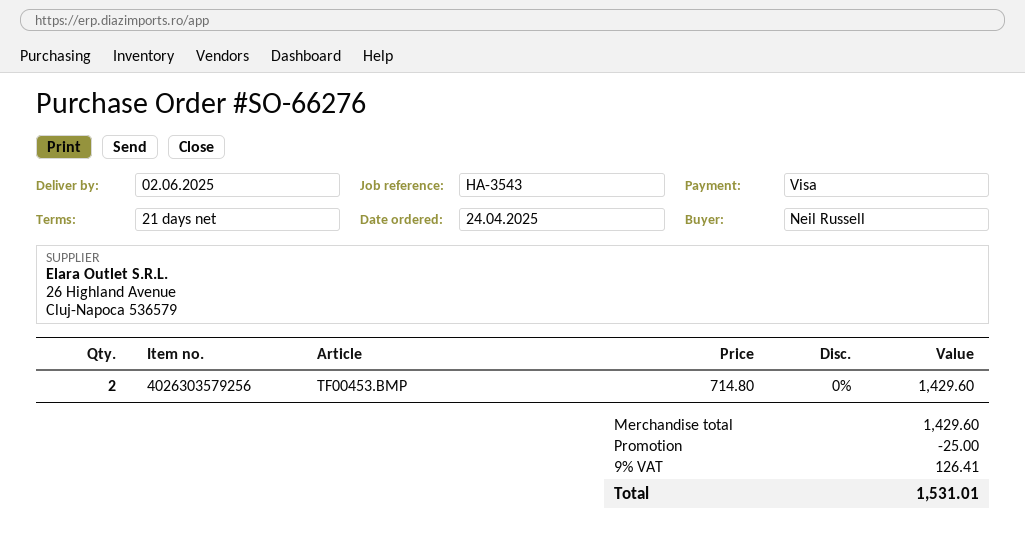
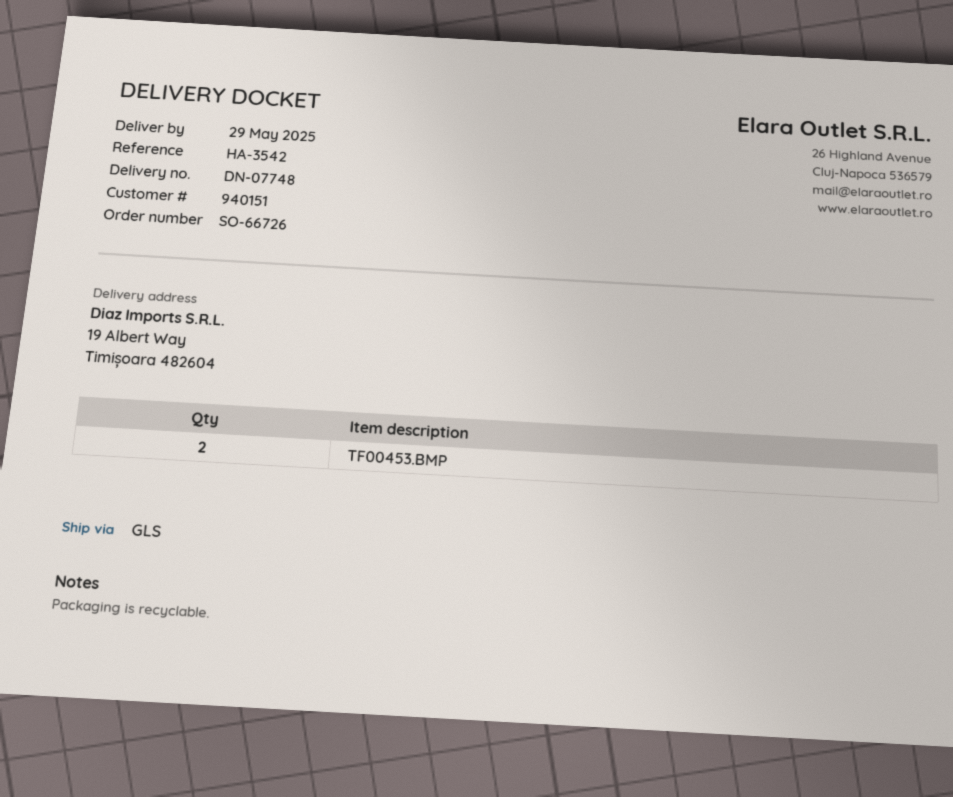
order number: SO-66276 -> SO-66726
delivery date: 2025-06-02 -> 2025-05-29
reference: HA-3543 -> HA-3542

